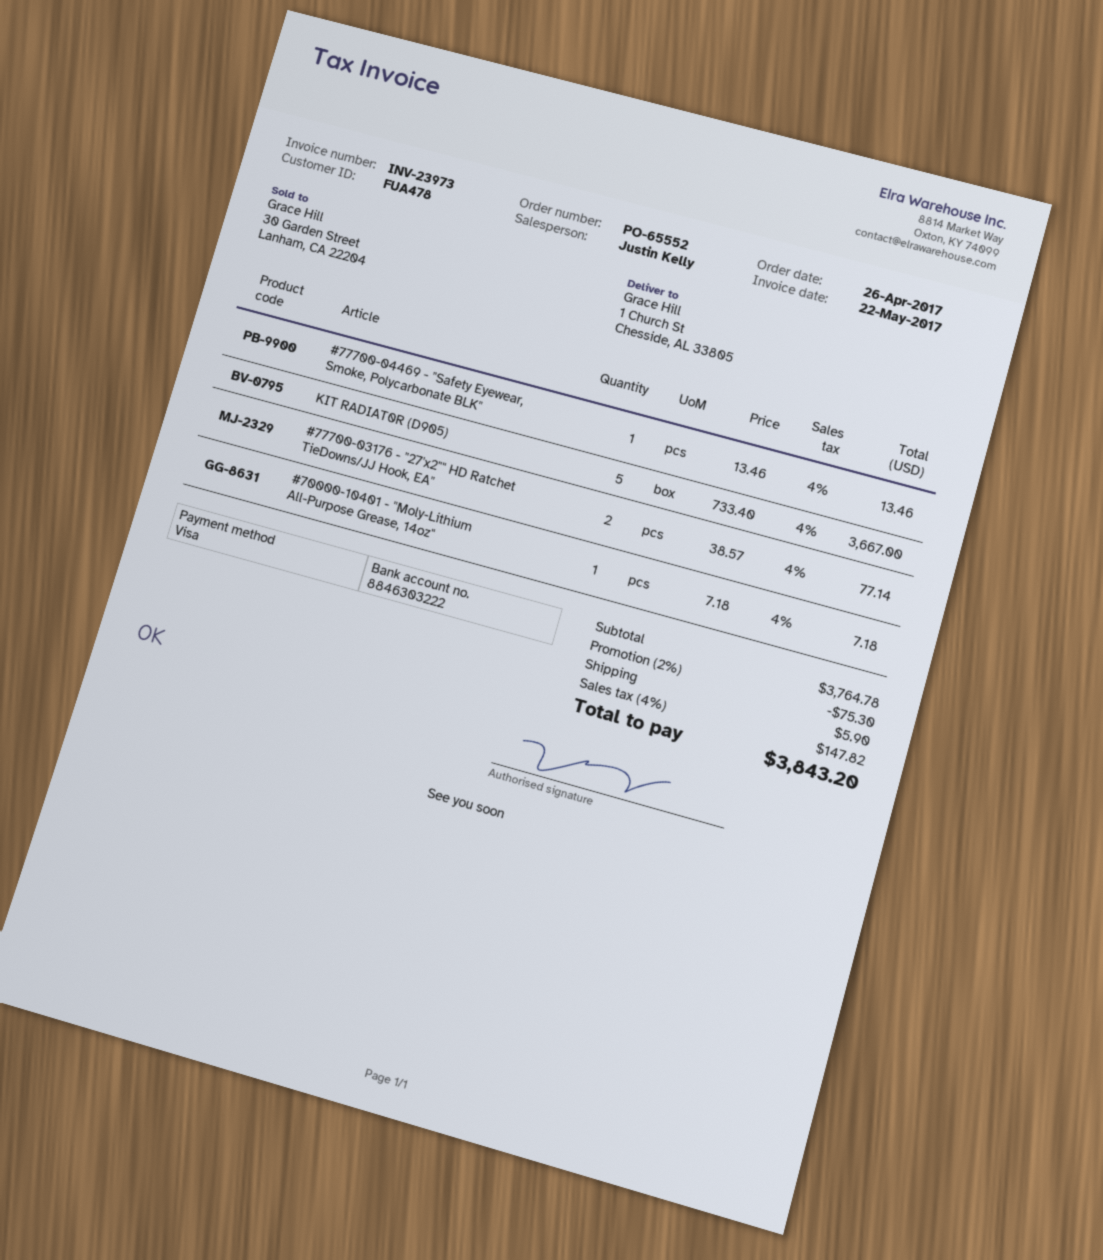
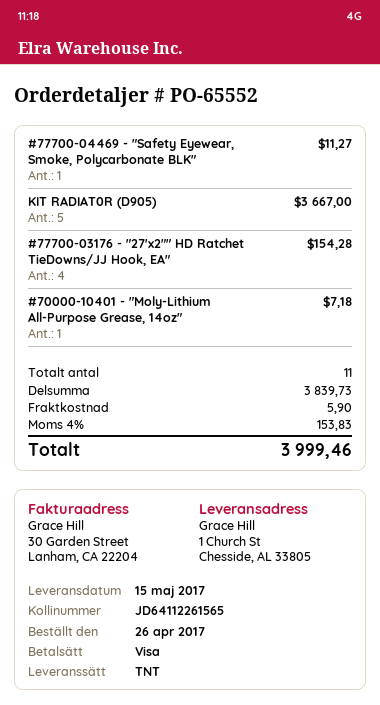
#77700-04469 - "Safety Eyewear, Smoke, Polycarbonate BLK": 1 for 13.46 -> 1 for 11.27
#77700-03176 - "27'x2"" HD Ratchet TieDowns/JJ Hook, EA": 2 for 77.14 -> 4 for 154.28
subtotal: 3764.78 -> 3839.73
discount: 2% = 75.30 -> none
tax: 4% = 147.82 -> 4% = 153.83
total: 3843.20 -> 3999.46

